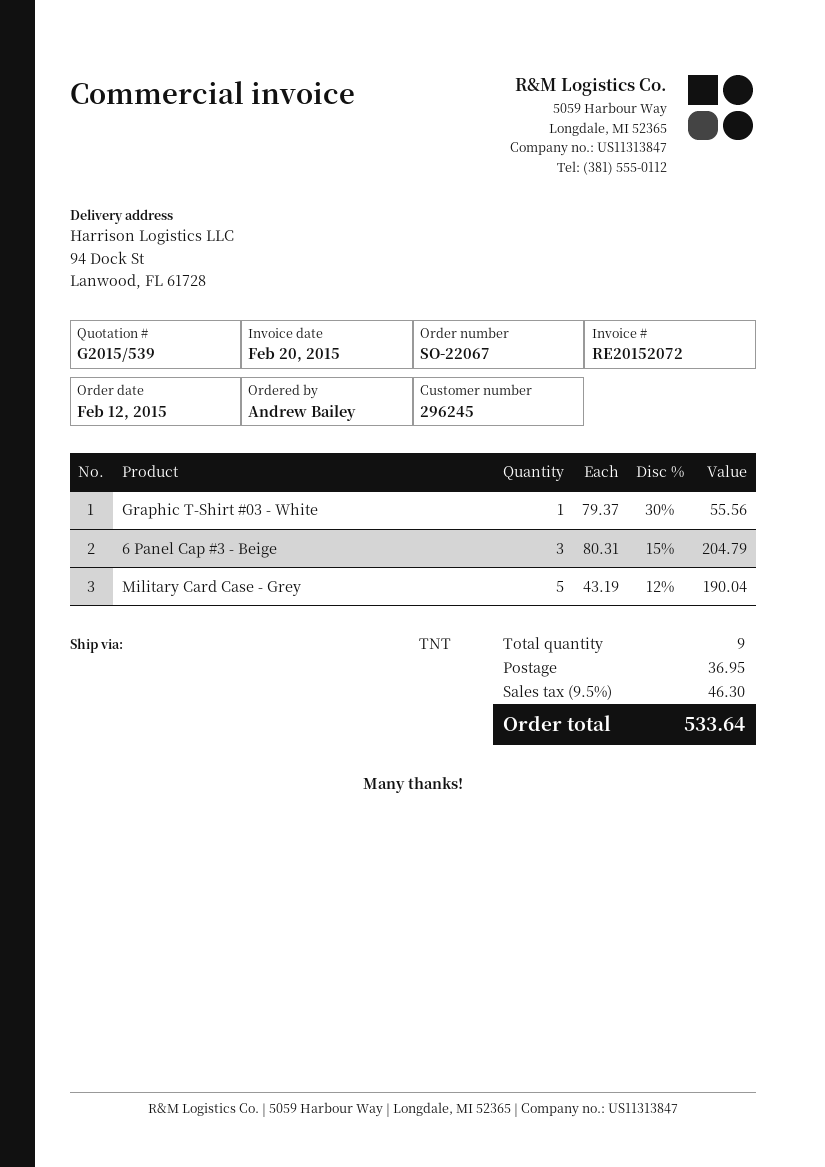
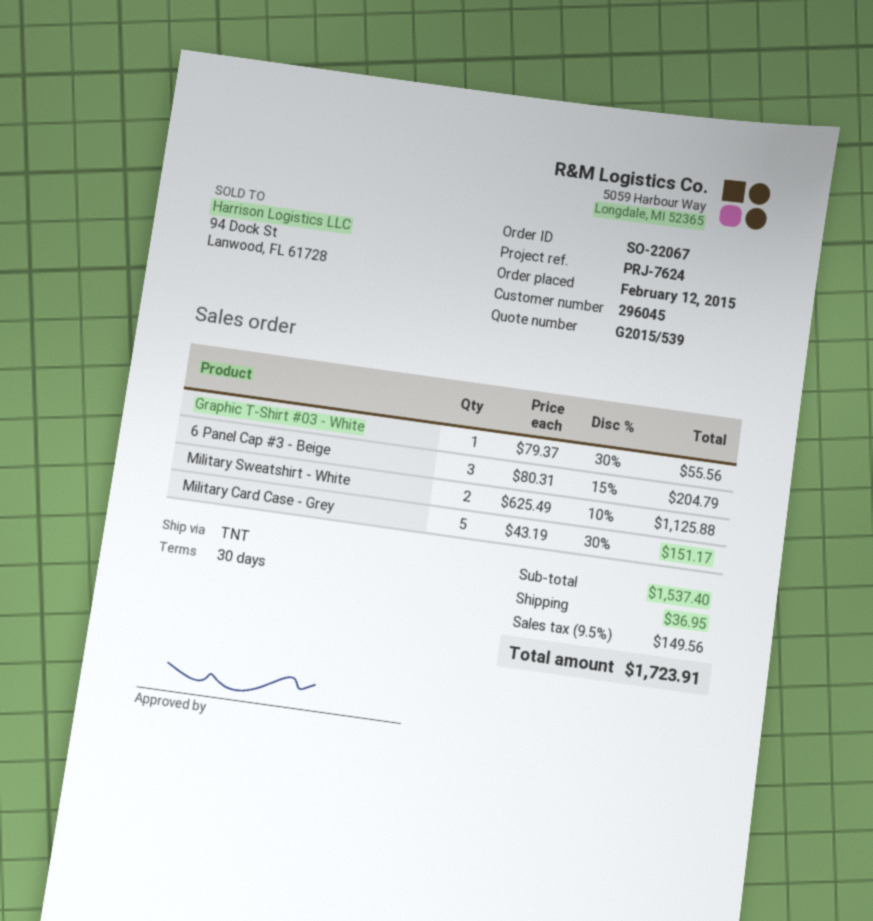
customer number: 296245 -> 296045
Military Card Case - Grey: 5 x 43.19 - 12% = 190.04 -> 5 x 43.19 - 30% = 151.17
Military Sweatshirt - White: none -> 2 x 625.49 - 10% = 1125.88
tax: 9.5% = 46.30 -> 9.5% = 149.56
total: 533.64 -> 1723.91

